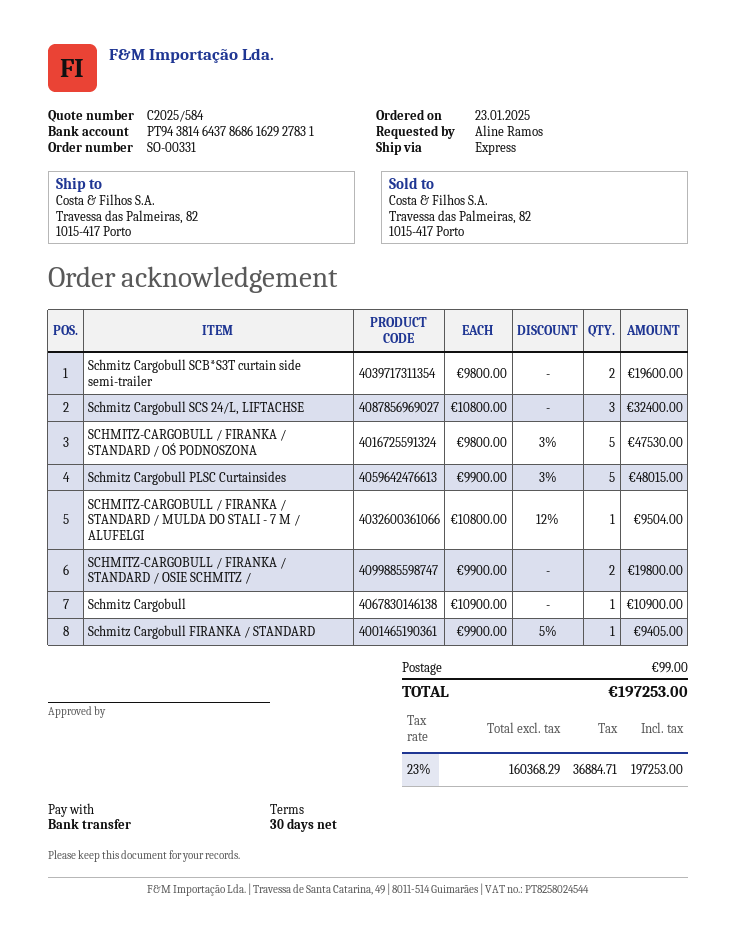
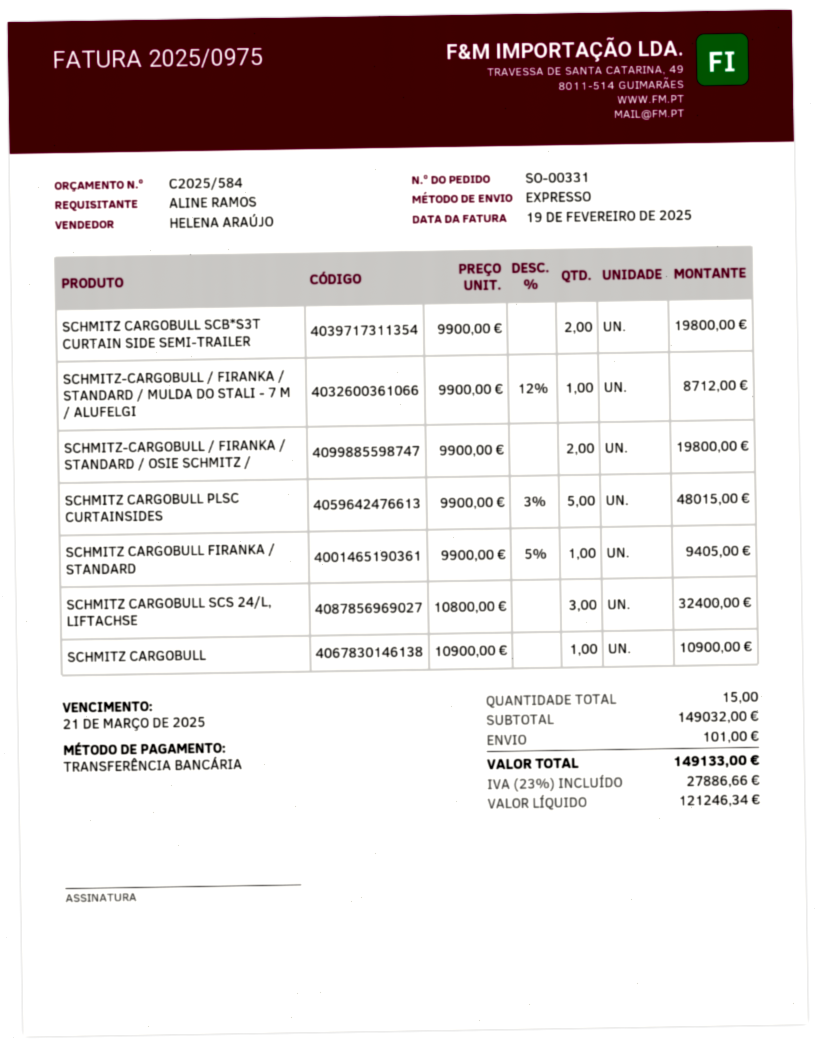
Schmitz Cargobull SCB*S3T curtain side semi-trailer: 2 x 9800.00 = 19600.00 -> 2 x 9900.00 = 19800.00
SCHMITZ-CARGOBULL / FIRANKA / STANDARD / OŚ PODNOSZONA: 5 x 9800.00 - 3% = 47530.00 -> none
SCHMITZ-CARGOBULL / FIRANKA / STANDARD / MULDA DO STALI - 7 M / ALUFELGI: 1 x 10800.00 - 12% = 9504.00 -> 1 x 9900.00 - 12% = 8712.00
shipping: 99.00 -> 101.00
net: 160368.29 -> 121246.34
tax: 23% = 36884.71 -> 23% = 27886.66
total: 197253.00 -> 149133.00

